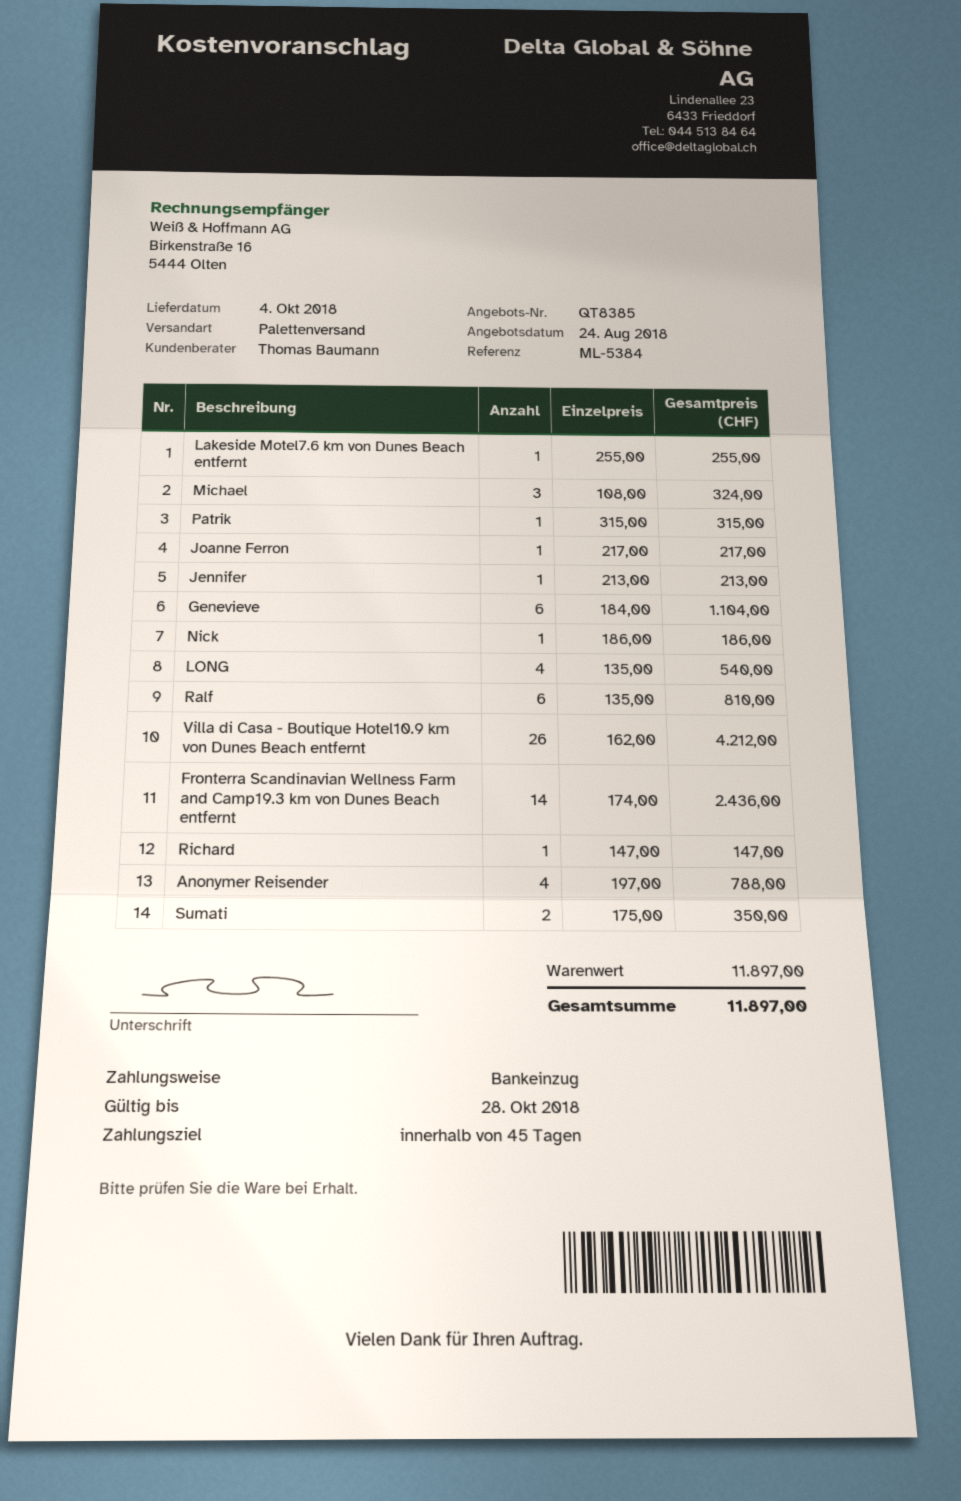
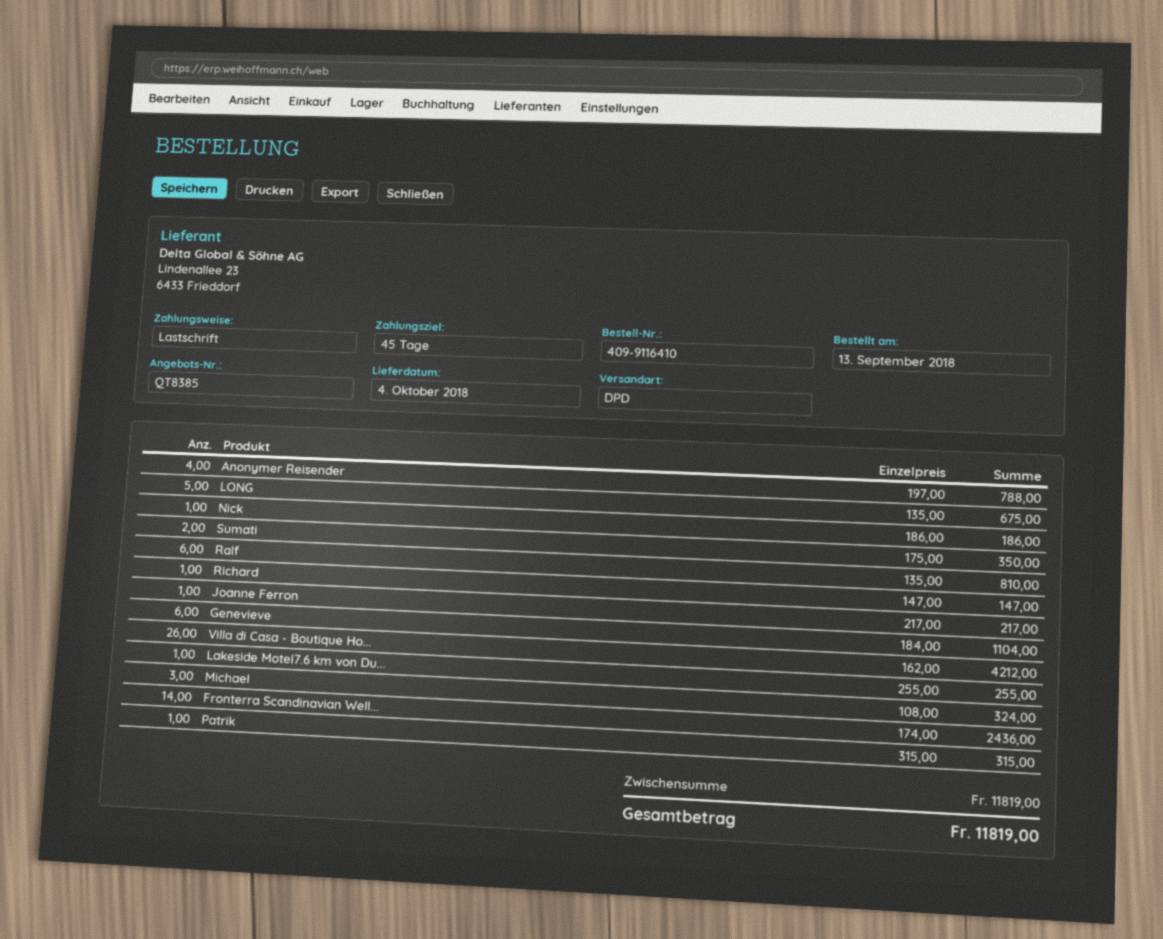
shipping method: pallet freight -> DPD
Jennifer: 1 x 213.00 = 213.00 -> none
LONG: 4 x 135.00 = 540.00 -> 5 x 135.00 = 675.00
subtotal: 11897.00 -> 11819.00
total: 11897.00 -> 11819.00

